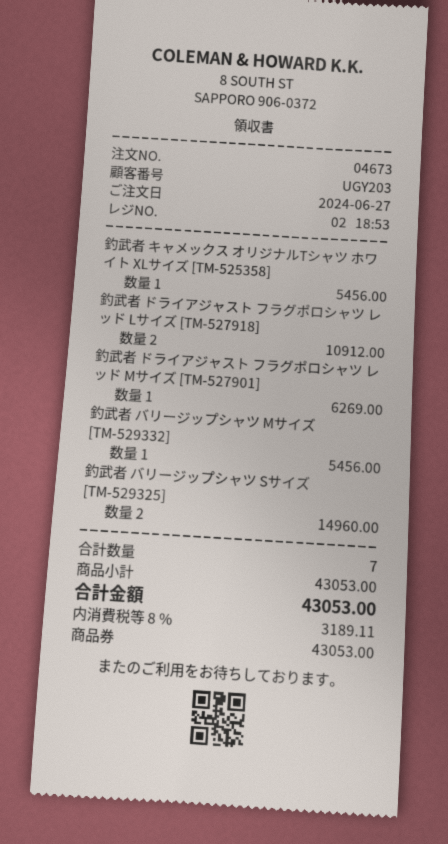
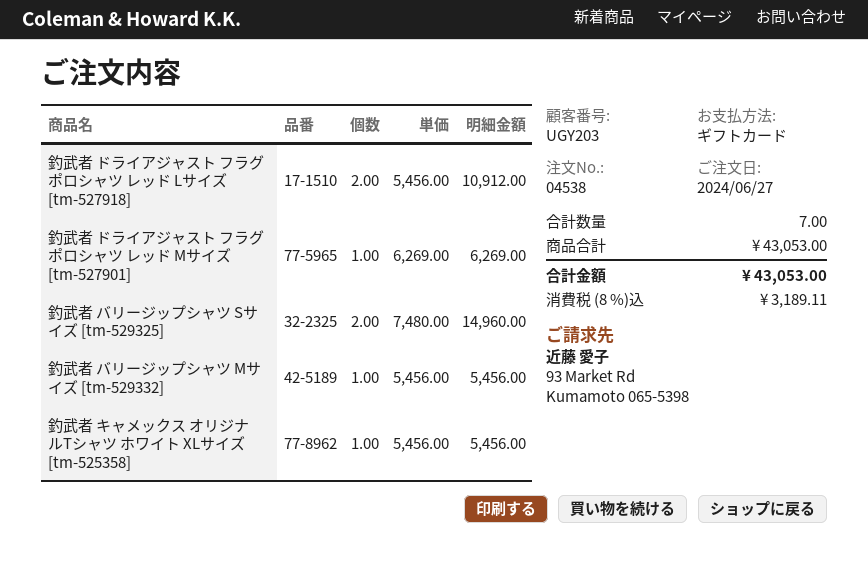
order number: 04673 -> 04538

